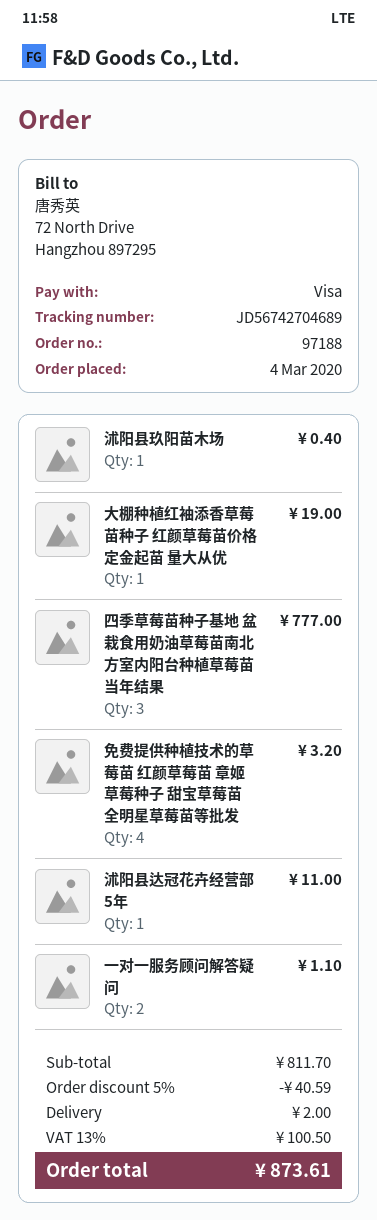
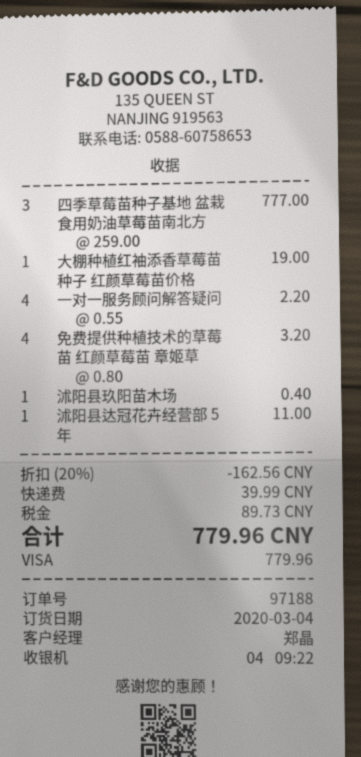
一对一服务顾问解答疑问: 2 for 1.10 -> 4 for 2.20
discount: 5% = 40.59 -> 20% = 162.56
shipping: 2.00 -> 39.99
tax: 100.50 -> 89.73
total: 873.61 -> 779.96

